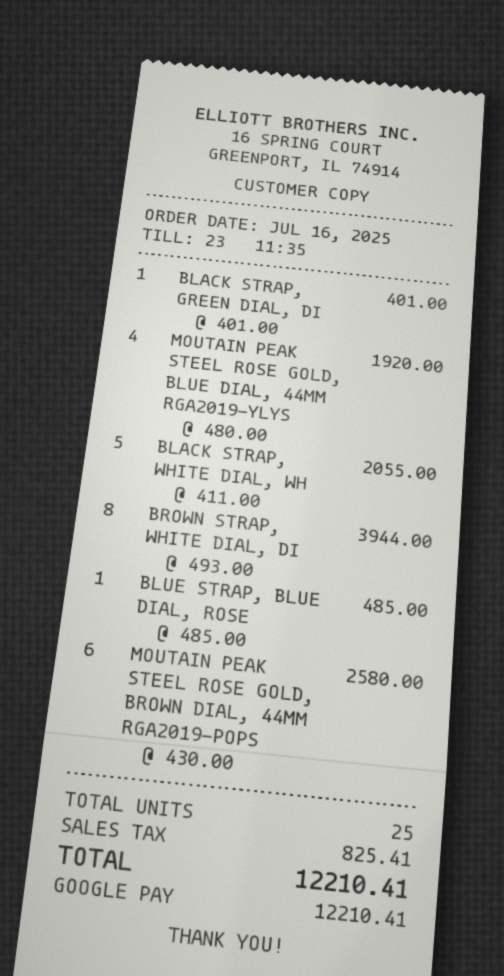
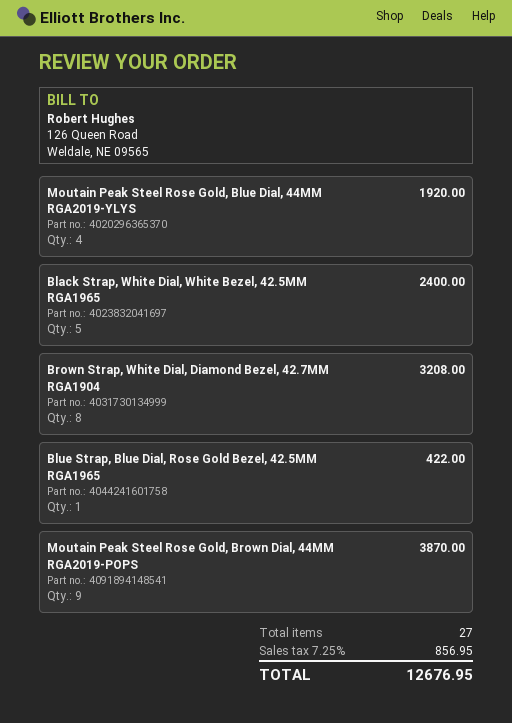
BLACK STRAP, GREEN DIAL, DI: 1 for 401.00 -> none
BLACK STRAP, WHITE DIAL, WH: 5 for 2055.00 -> 5 for 2400.00
BROWN STRAP, WHITE DIAL, DI: 8 for 3944.00 -> 8 for 3208.00
BLUE STRAP, BLUE DIAL, ROSE: 1 for 485.00 -> 1 for 422.00
MOUTAIN PEAK STEEL ROSE GOLD, BROWN DIAL, 44MM RGA2019-POPS: 6 for 2580.00 -> 9 for 3870.00
total quantity: 25 -> 27
tax: 825.41 -> 856.95
total: 12210.41 -> 12676.95

